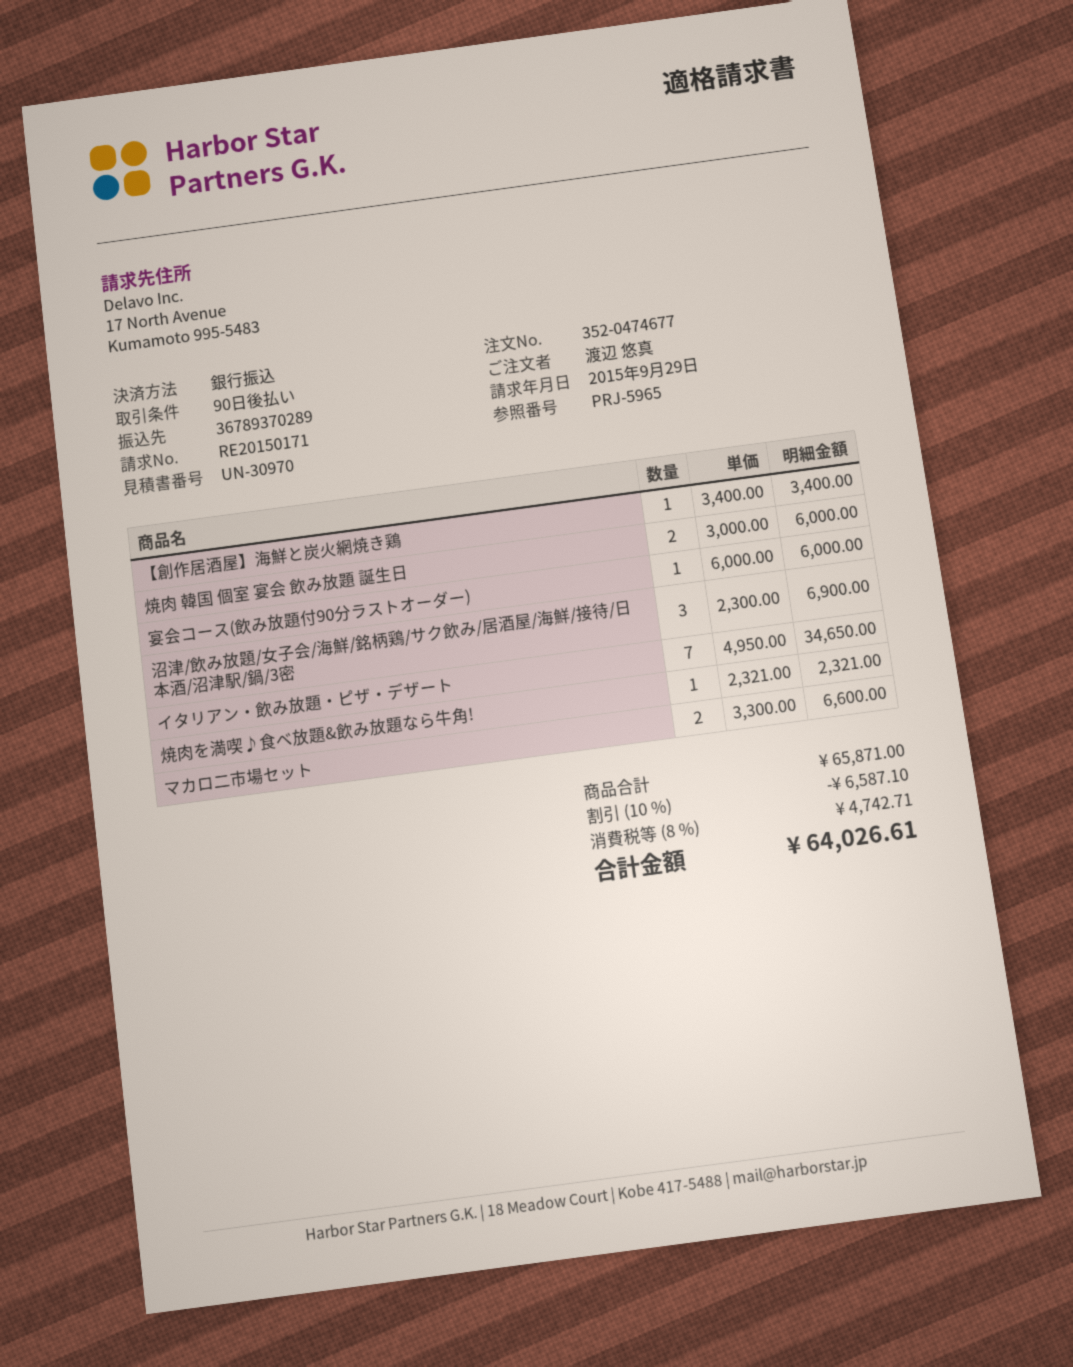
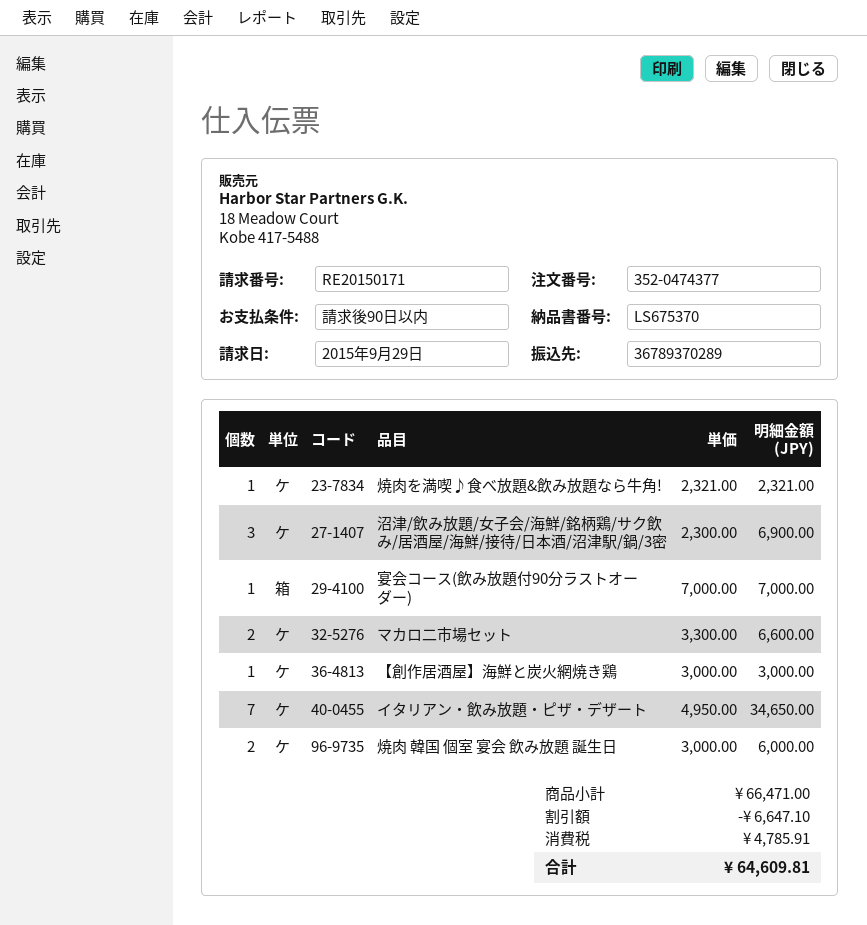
order number: 352-0474677 -> 352-0474377
【創作居酒屋】海鮮と炭火網焼き鶏: 1 x 3400.00 = 3400.00 -> 1 x 3000.00 = 3000.00
宴会コース(飲み放題付90分ラストオーダー): 1 x 6000.00 = 6000.00 -> 1 x 7000.00 = 7000.00
subtotal: 65871.00 -> 66471.00
discount: 6587.10 -> 6647.10
tax: 4742.71 -> 4785.91
total: 64026.61 -> 64609.81

